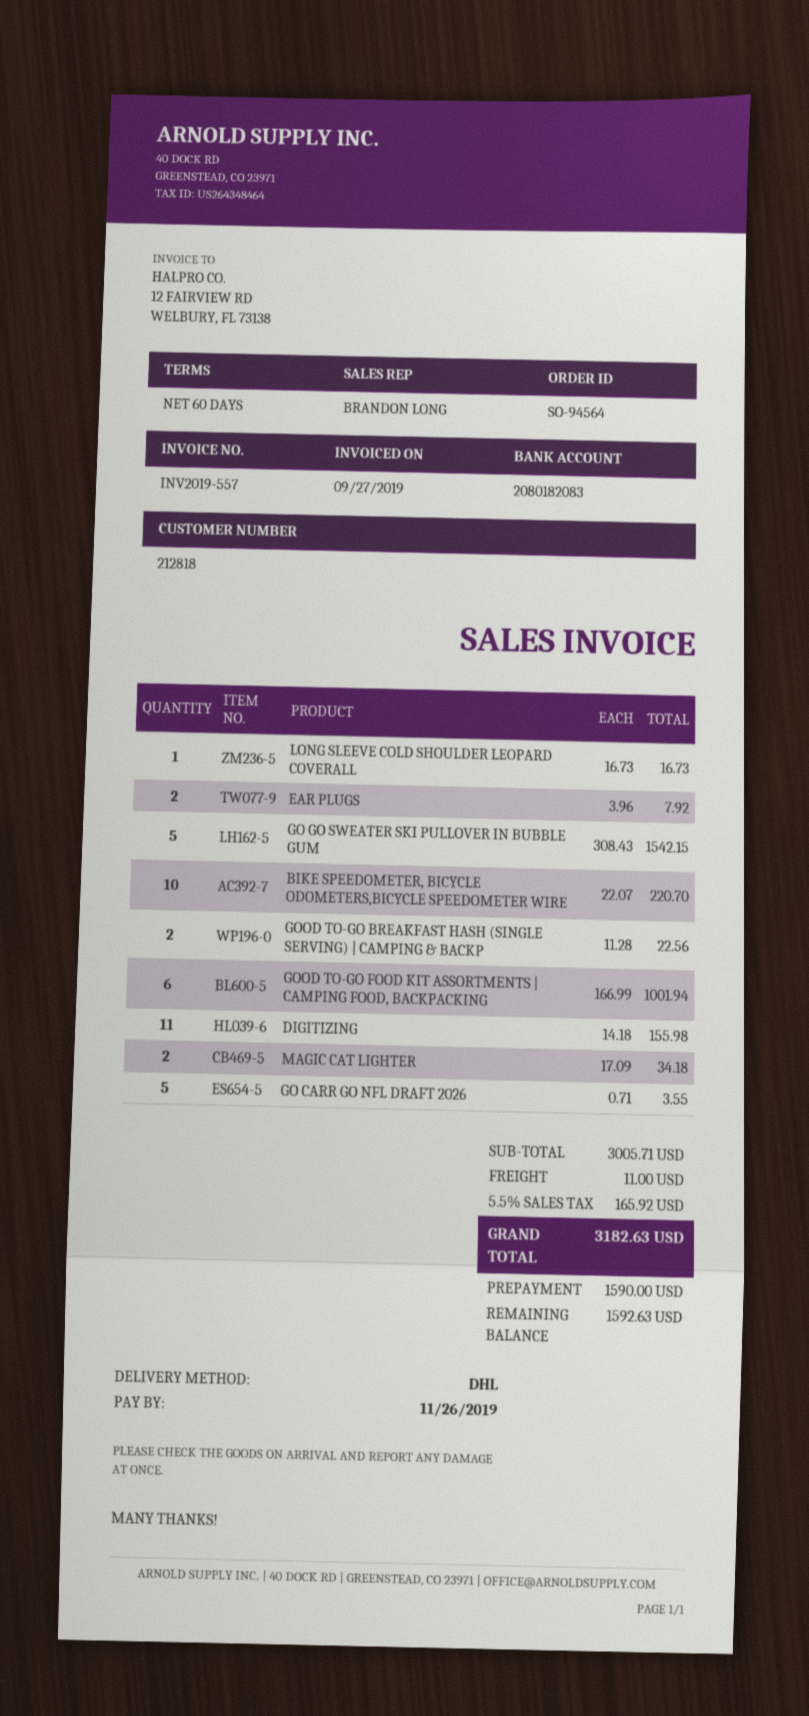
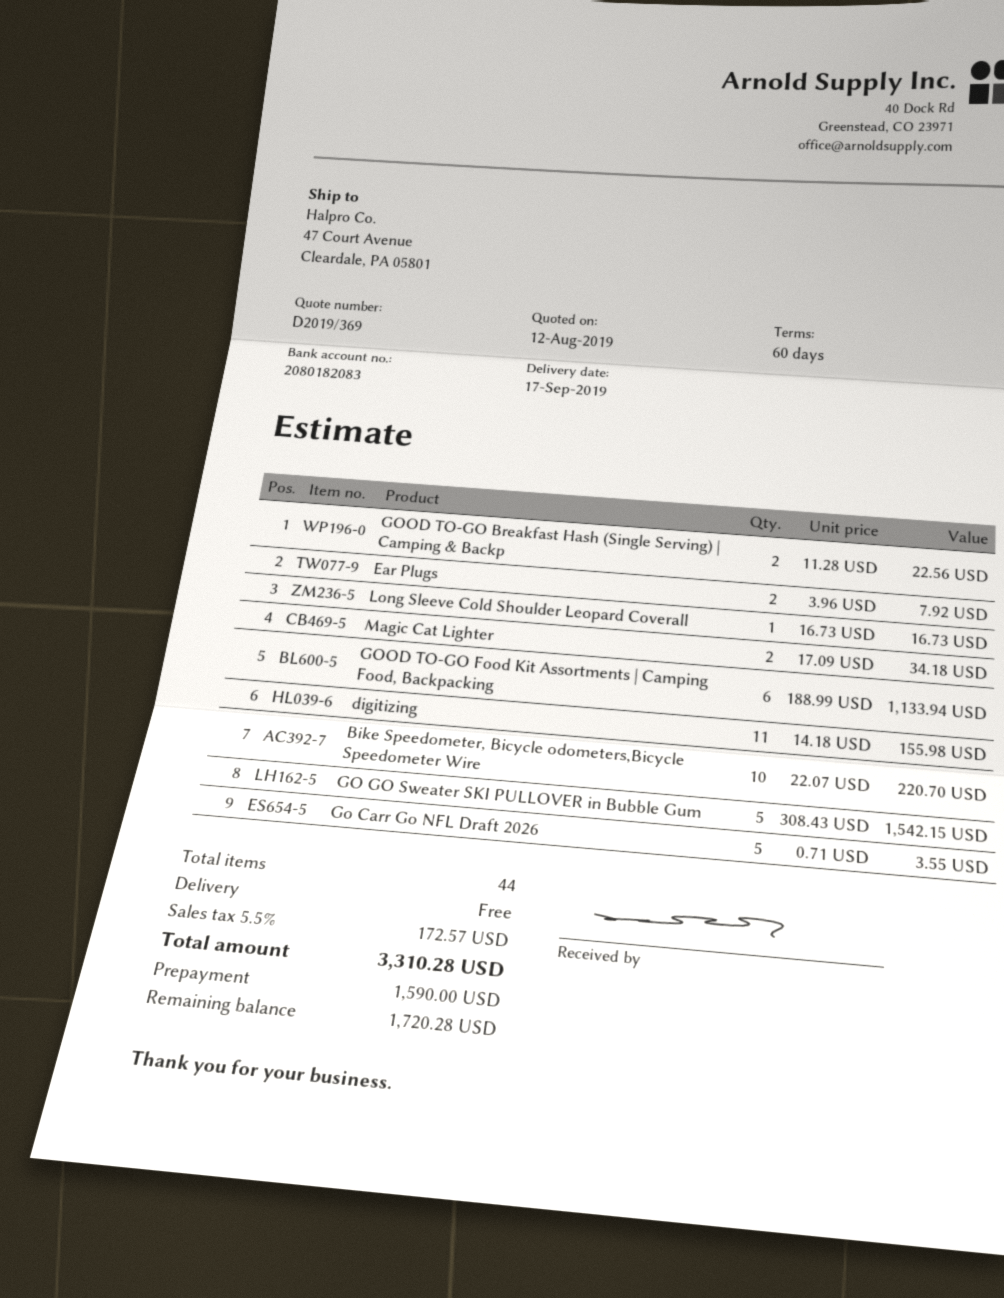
GOOD TO-GO FOOD KIT ASSORTMENTS | CAMPING FOOD, BACKPACKING: 6 x 166.99 = 1001.94 -> 6 x 188.99 = 1133.94
shipping: 11.00 -> 0.00
tax: 5.5% = 165.92 -> 5.5% = 172.57
total: 3182.63 -> 3310.28
balance: 1592.63 -> 1720.28

